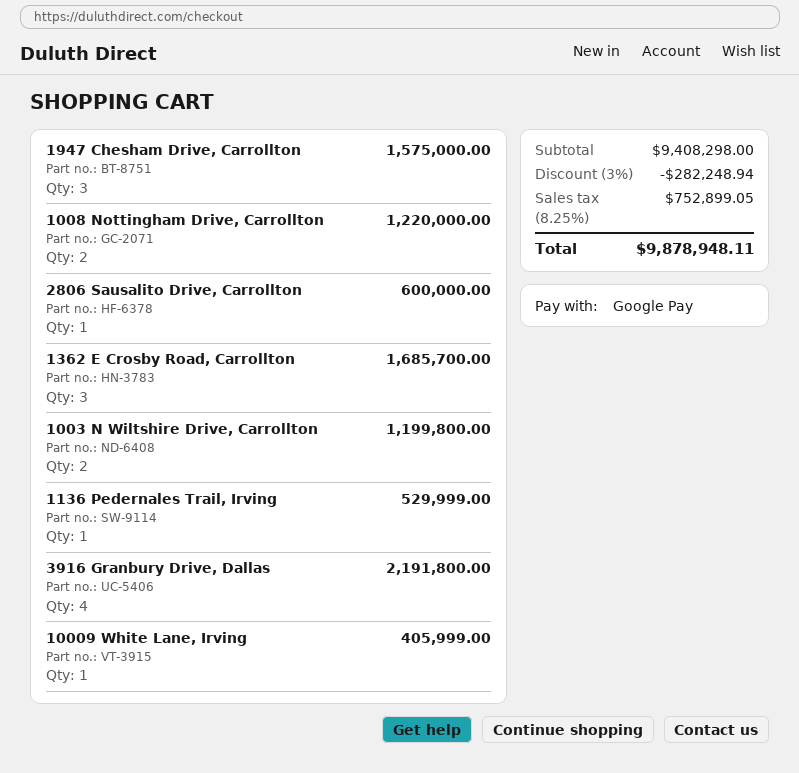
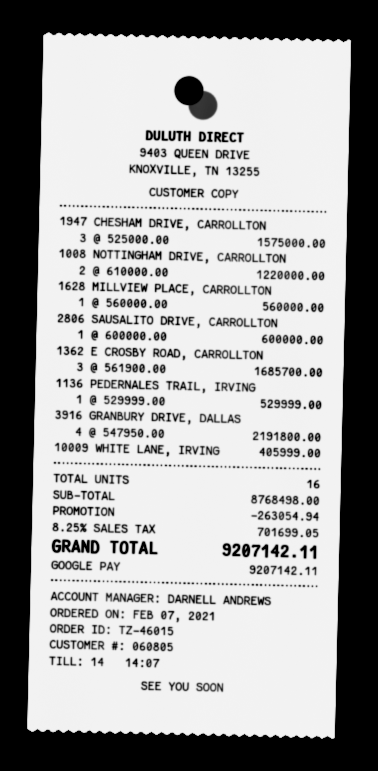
1003 N Wiltshire Drive, Carrollton: 2 for 1199800.00 -> none
1628 MILLVIEW PLACE, CARROLLTON: none -> 1 for 560000.00
subtotal: 9408298.00 -> 8768498.00
discount: 282248.94 -> 263054.94
tax: 8.25% = 752899.05 -> 8.25% = 701699.05
total: 9878948.11 -> 9207142.11

